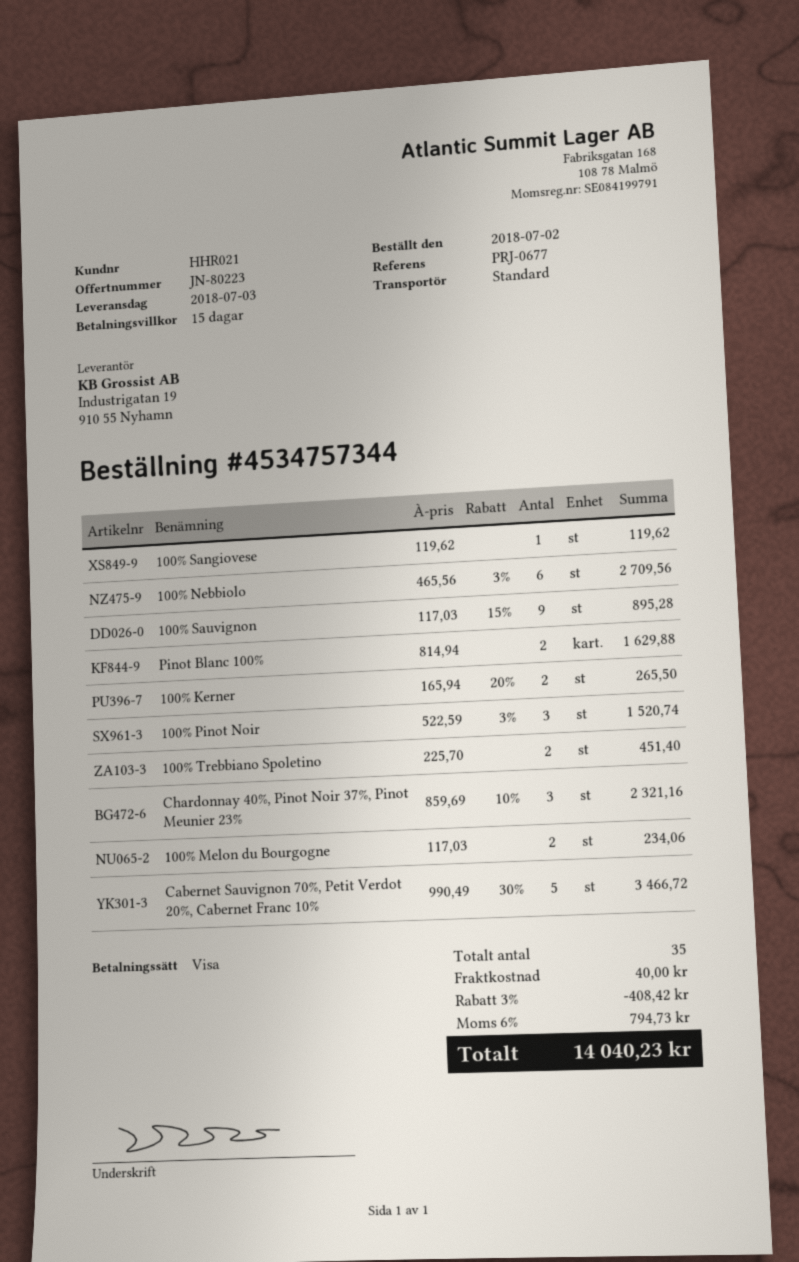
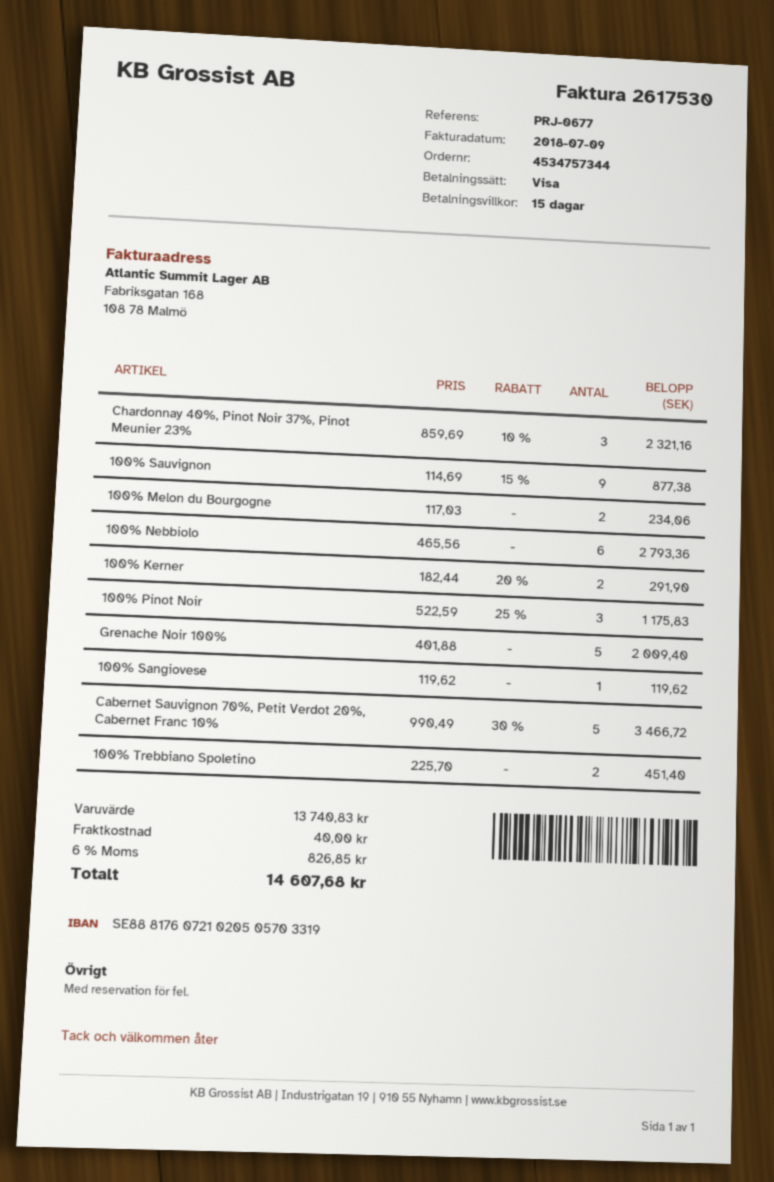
100% Nebbiolo: 6 x 465.56 - 3% = 2709.56 -> 6 x 465.56 = 2793.36
100% Sauvignon: 9 x 117.03 - 15% = 895.28 -> 9 x 114.69 - 15% = 877.38
Pinot Blanc 100%: 2 x 814.94 = 1629.88 -> none
100% Kerner: 2 x 165.94 - 20% = 265.50 -> 2 x 182.44 - 20% = 291.90
100% Pinot Noir: 3 x 522.59 - 3% = 1520.74 -> 3 x 522.59 - 25% = 1175.83
Grenache Noir 100%: none -> 5 x 401.88 = 2009.40
discount: 3% = 408.42 -> none
tax: 6% = 794.73 -> 6% = 826.85
total: 14040.23 -> 14607.68

